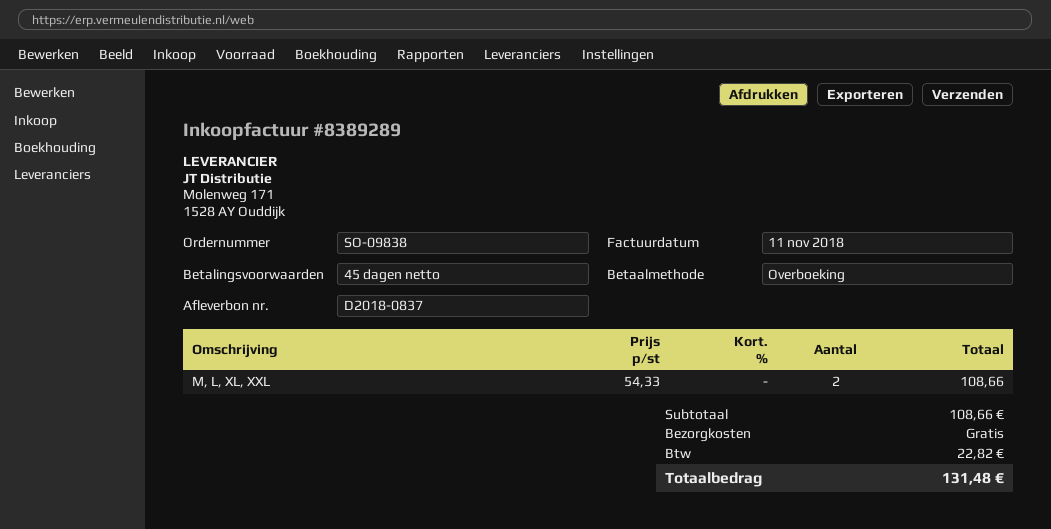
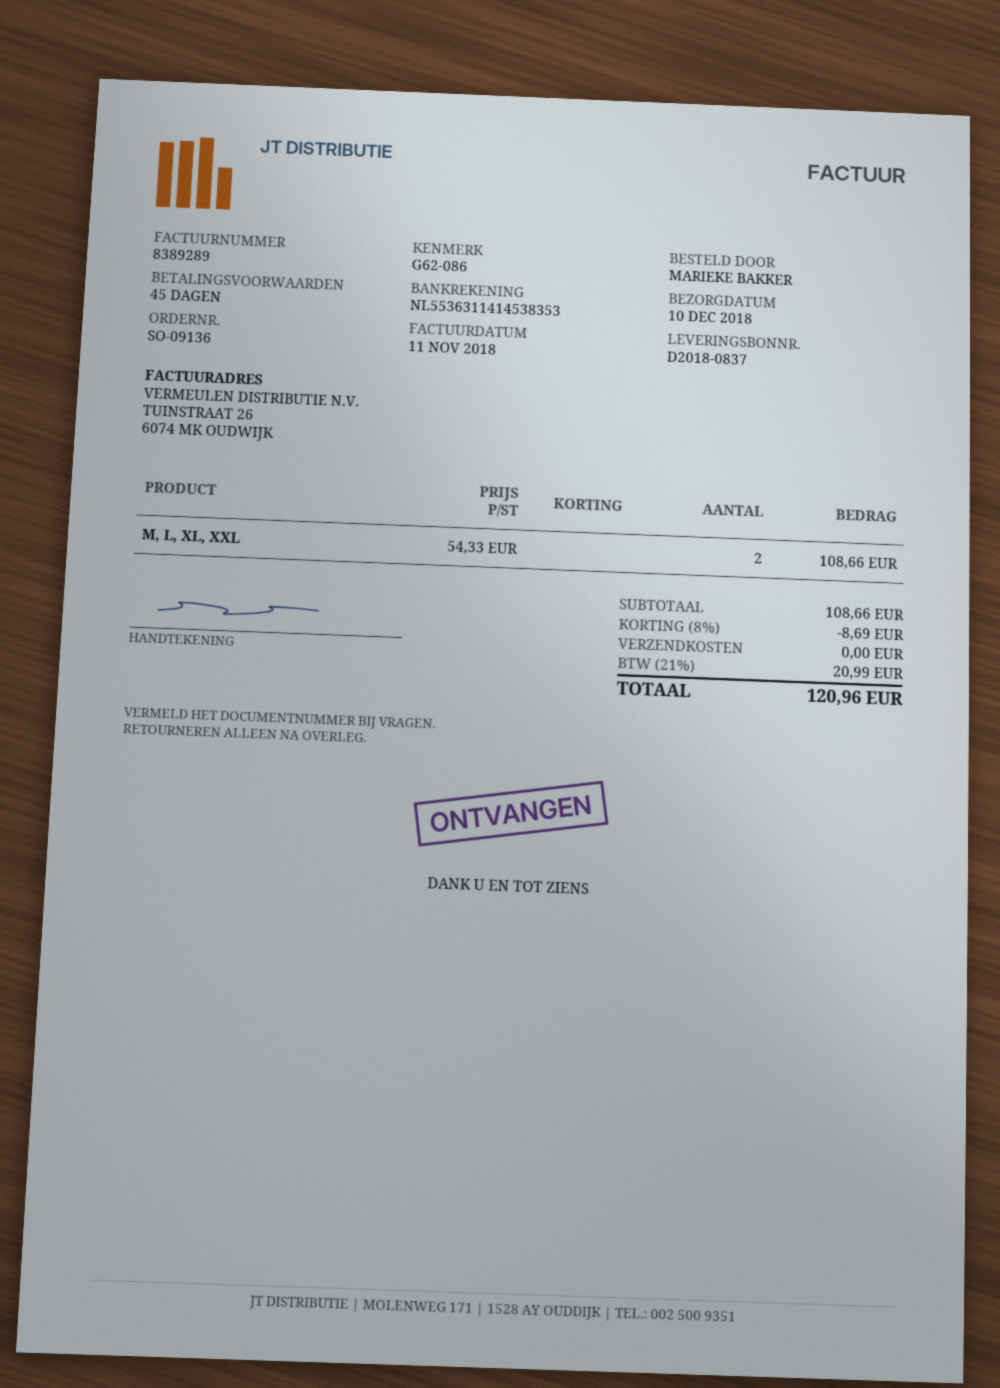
order number: SO-09838 -> SO-09136
discount: none -> 8% = 8.69
tax: 22.82 -> 20.99
total: 131.48 -> 120.96

